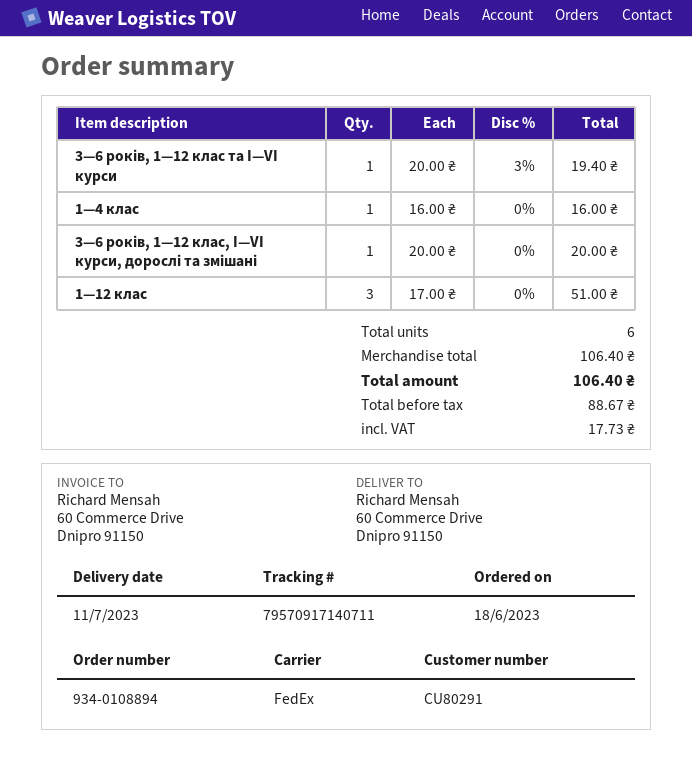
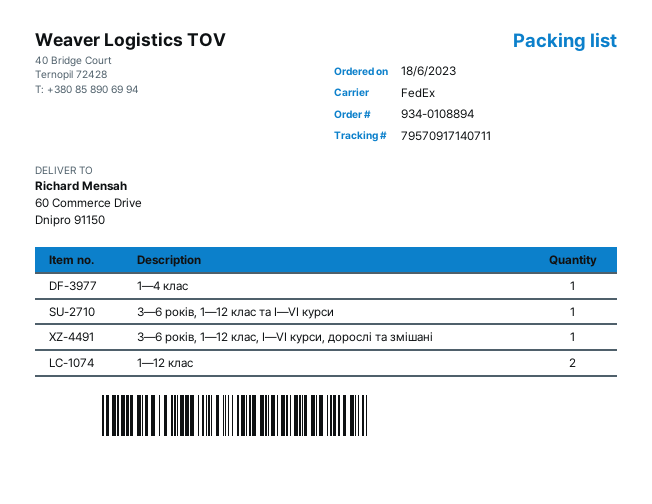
1—12 клас: 3 -> 2

